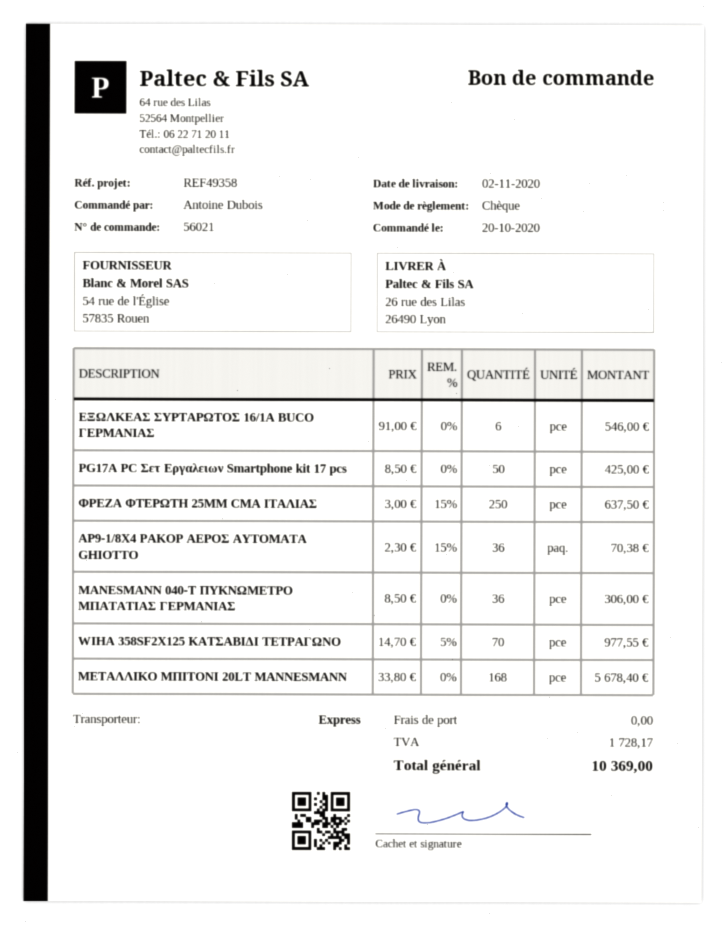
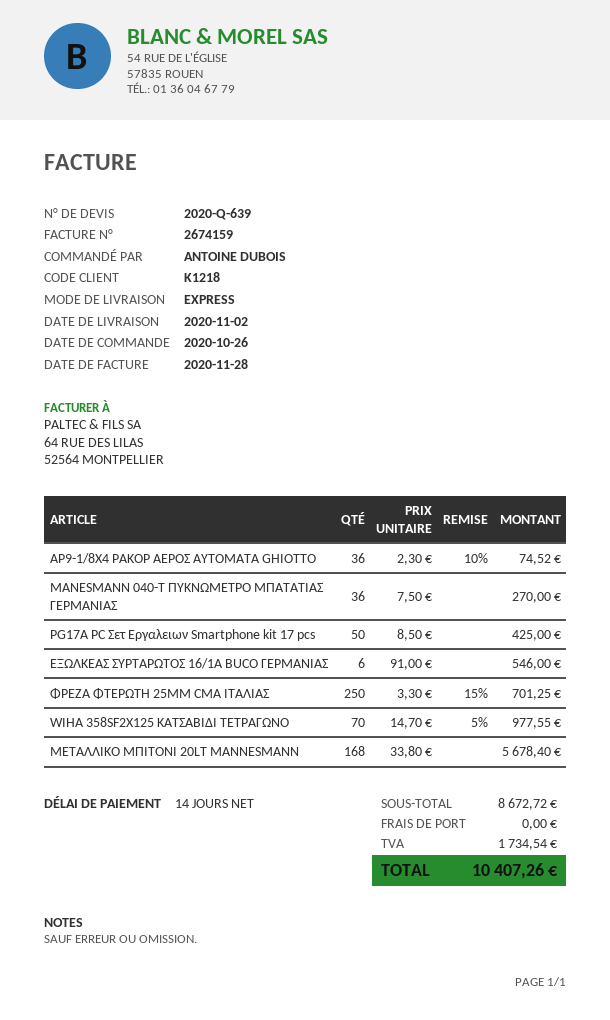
order date: 2020-10-20 -> 2020-10-26
ΦΡΕΖΑ ΦΤΕΡΩΤΗ 25ΜΜ CMA ΙΤΑΛΙΑΣ: 250 x 3.00 - 15% = 637.50 -> 250 x 3.30 - 15% = 701.25
AP9-1/8X4 ΡΑΚΟΡ ΑΕΡΟΣ ΑΥΤΟΜΑΤΑ GHIOTTO: 36 x 2.30 - 15% = 70.38 -> 36 x 2.30 - 10% = 74.52
MANESMANN 040-T ΠΥΚΝΩΜΕΤΡΟ ΜΠΑΤΑΤΙΑΣ ΓΕΡΜΑΝΙΑΣ: 36 x 8.50 = 306.00 -> 36 x 7.50 = 270.00
tax: 1728.17 -> 1734.54
total: 10369.00 -> 10407.26

